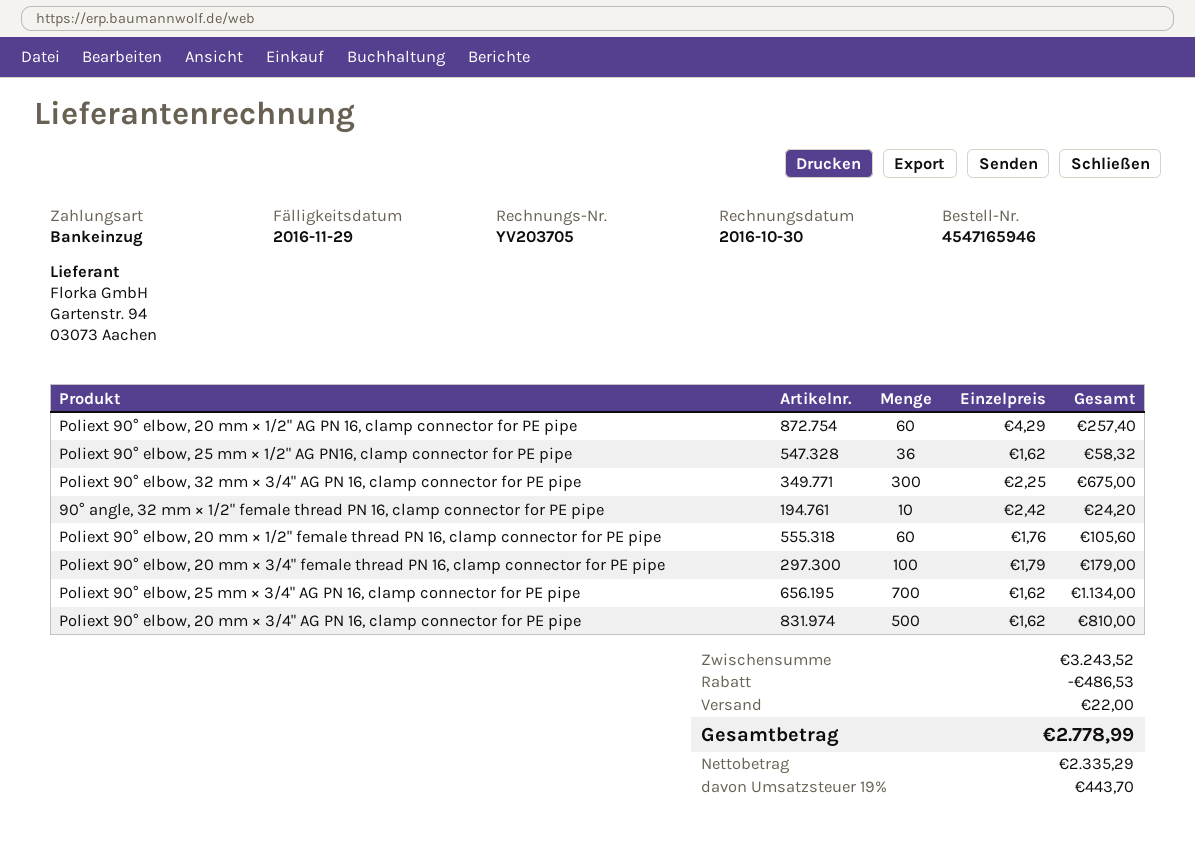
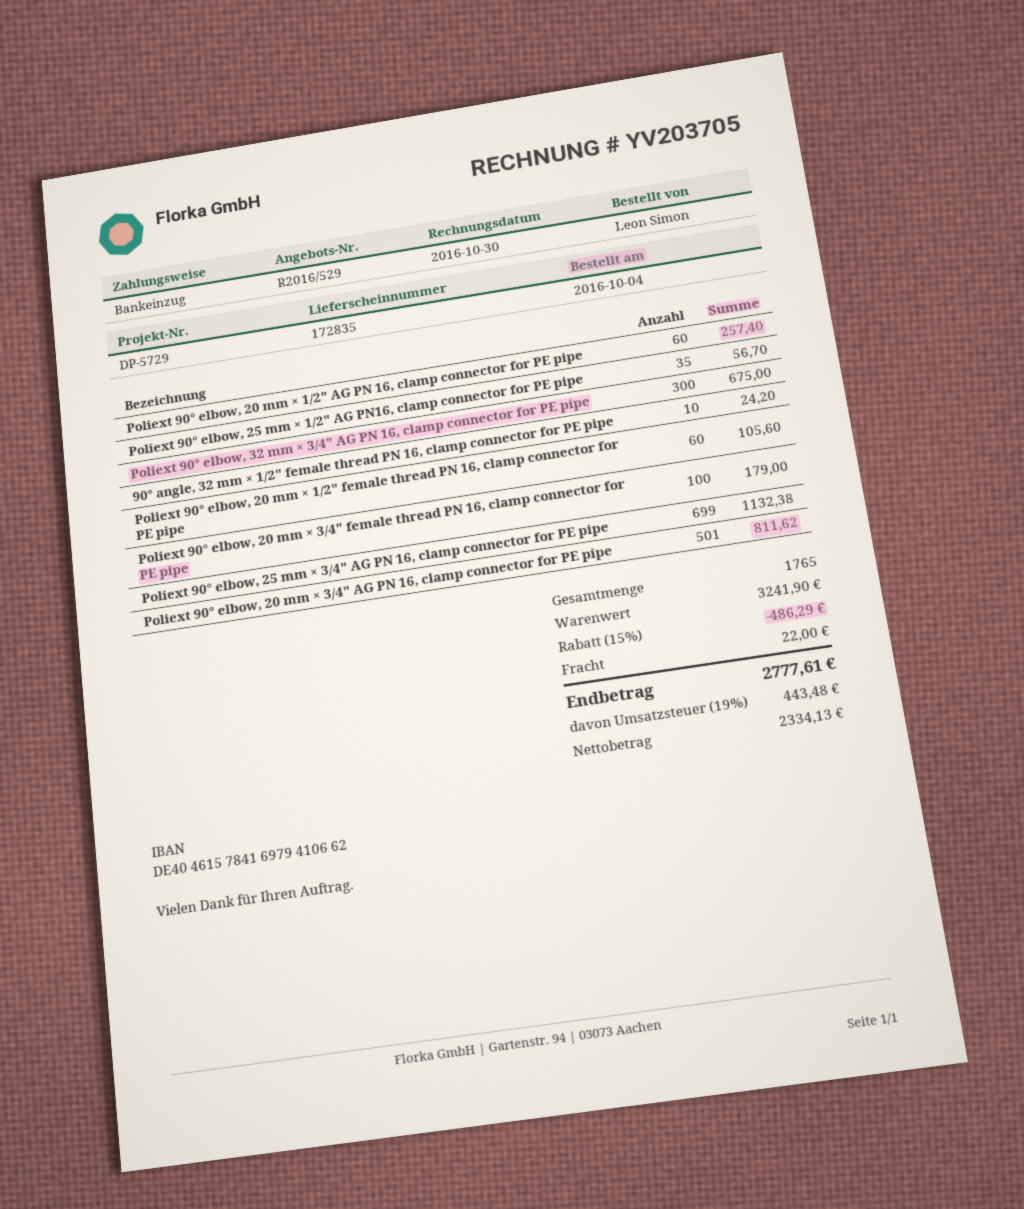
Poliext 90° elbow, 25 mm × 1/2" AG PN16, clamp connector for PE pipe: 36 for 58.32 -> 35 for 56.70
Poliext 90° elbow, 25 mm × 3/4" AG PN 16, clamp connector for PE pipe: 700 for 1134.00 -> 699 for 1132.38
Poliext 90° elbow, 20 mm × 3/4" AG PN 16, clamp connector for PE pipe: 500 for 810.00 -> 501 for 811.62
subtotal: 3243.52 -> 3241.90
discount: 486.53 -> 486.29
net: 2335.29 -> 2334.13
tax: 19% = 443.70 -> 19% = 443.48
total: 2778.99 -> 2777.61

